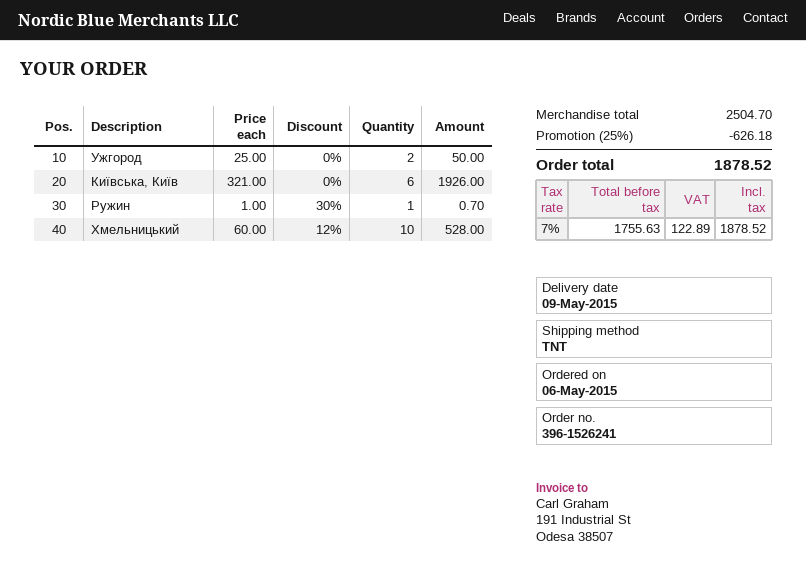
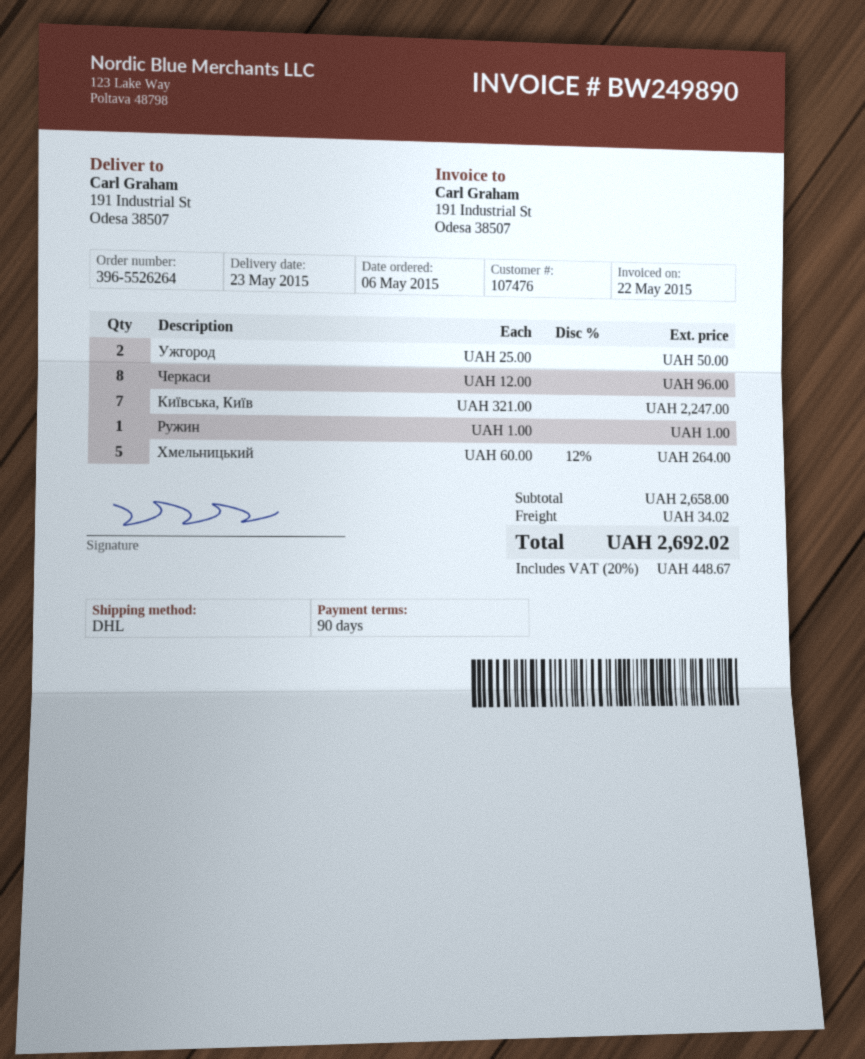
order number: 396-1526241 -> 396-5526264
delivery date: 2015-05-09 -> 2015-05-23
shipping method: TNT -> DHL
Київська, Київ: 6 x 321.00 = 1926.00 -> 7 x 321.00 = 2247.00
Ружин: 1 x 1.00 - 30% = 0.70 -> 1 x 1.00 = 1.00
Хмельницький: 10 x 60.00 - 12% = 528.00 -> 5 x 60.00 - 12% = 264.00
Черкаси: none -> 8 x 12.00 = 96.00
subtotal: 2504.70 -> 2658.00
discount: 25% = 626.18 -> none
shipping: none -> 34.02
tax: 7% = 122.89 -> 20% = 448.67
total: 1878.52 -> 2692.02

